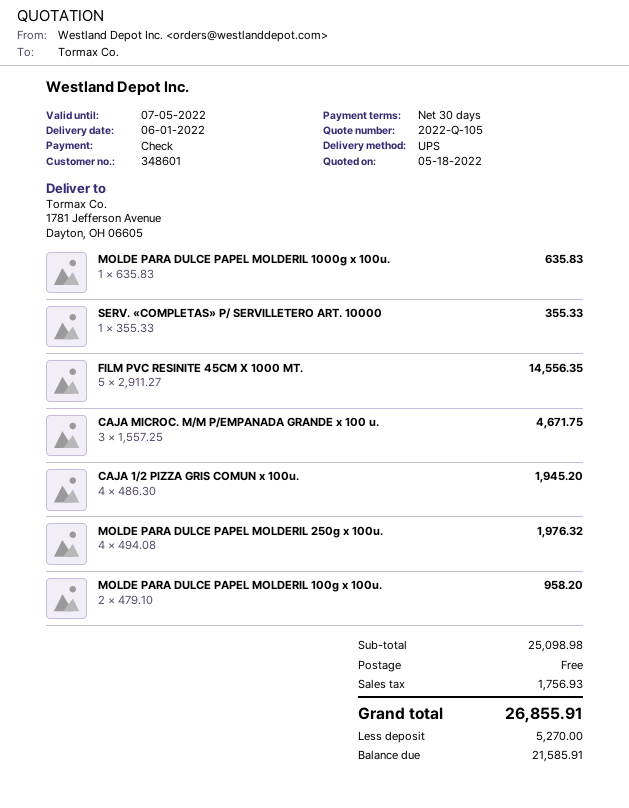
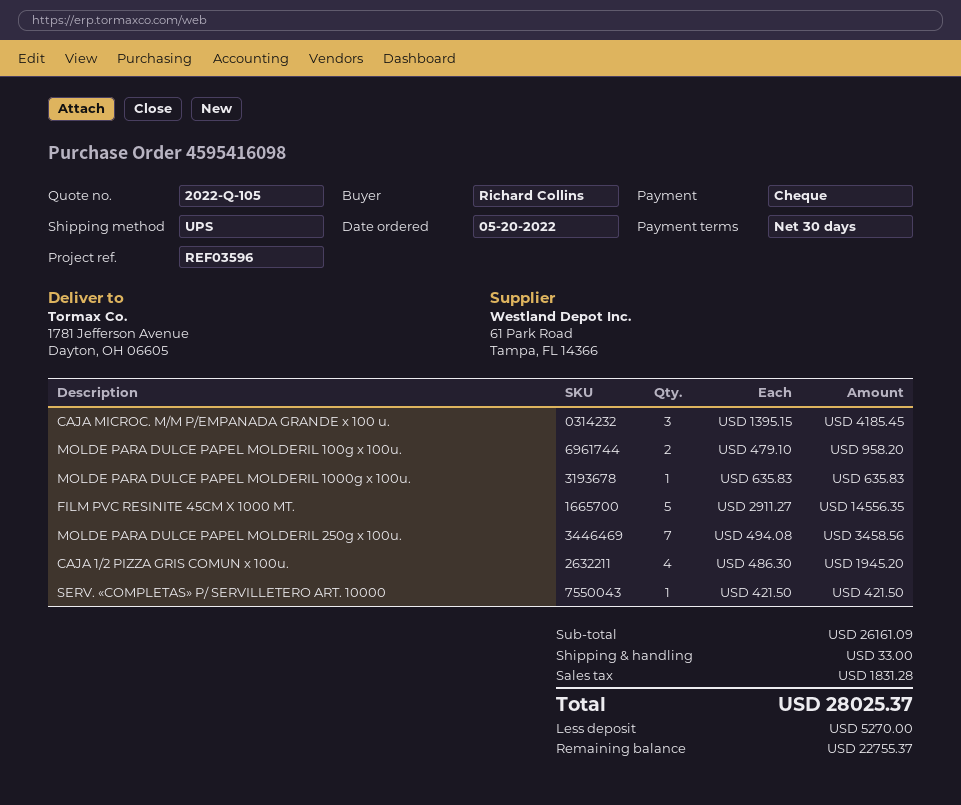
SERV. «COMPLETAS» P/ SERVILLETERO ART. 10000: 1 x 355.33 = 355.33 -> 1 x 421.50 = 421.50
CAJA MICROC. M/M P/EMPANADA GRANDE x 100 u.: 3 x 1557.25 = 4671.75 -> 3 x 1395.15 = 4185.45
MOLDE PARA DULCE PAPEL MOLDERIL 250g x 100u.: 4 x 494.08 = 1976.32 -> 7 x 494.08 = 3458.56
subtotal: 25098.98 -> 26161.09
shipping: 0.00 -> 33.00
tax: 1756.93 -> 1831.28
total: 26855.91 -> 28025.37
balance: 21585.91 -> 22755.37

